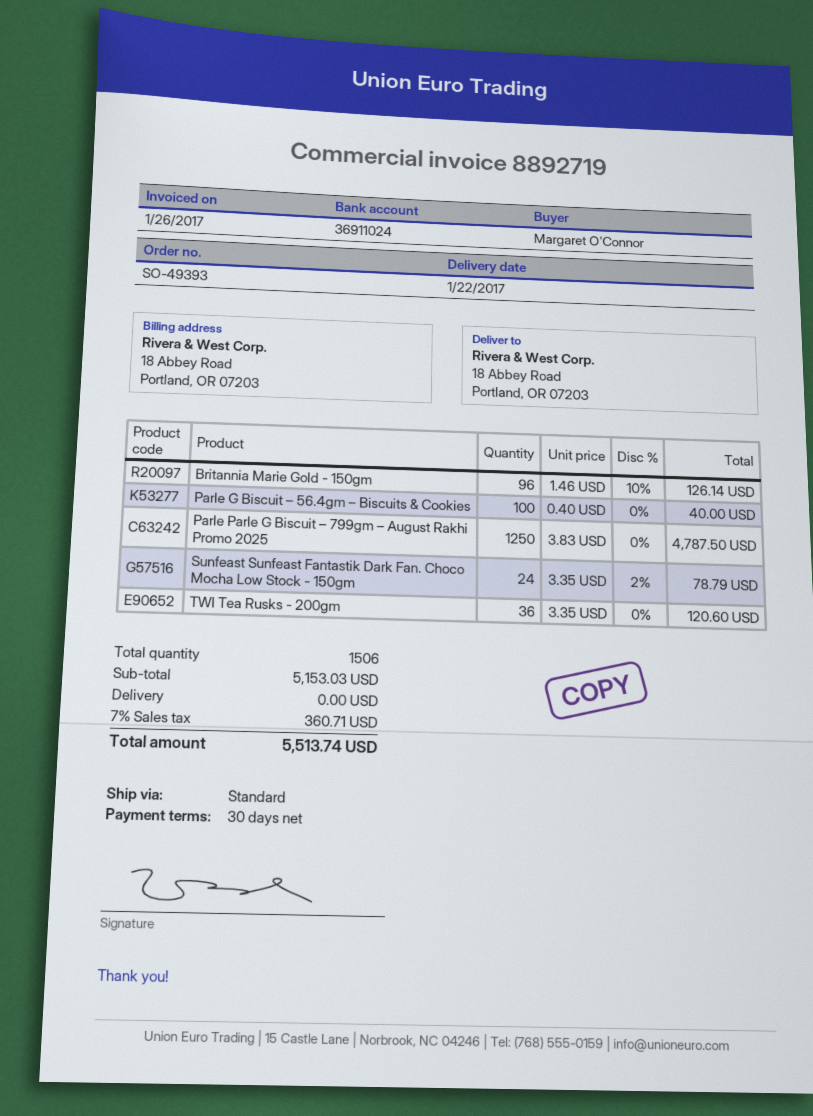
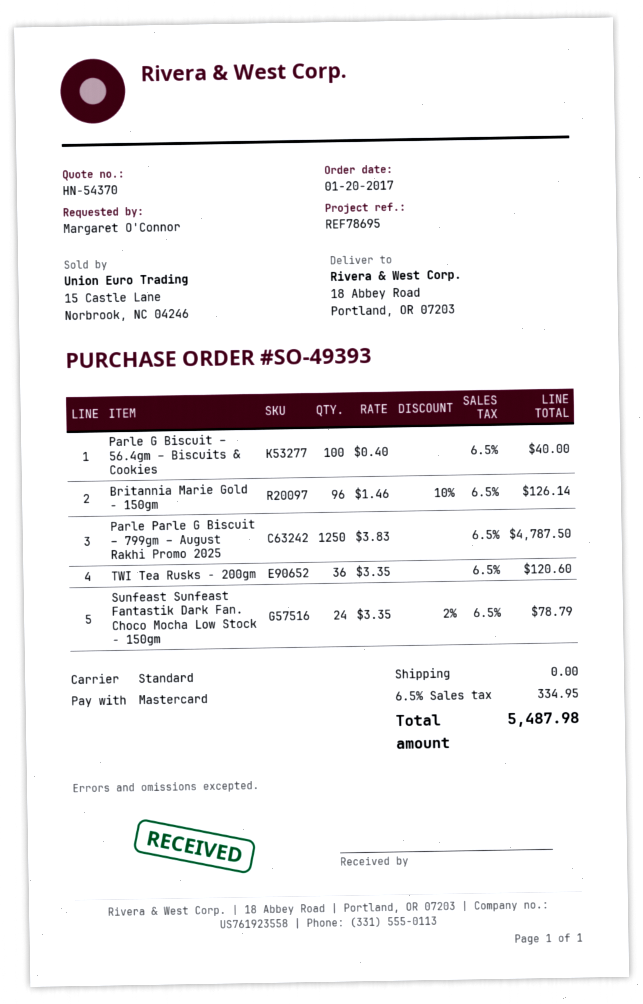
tax: 7% = 360.71 -> 6.5% = 334.95
total: 5513.74 -> 5487.98

